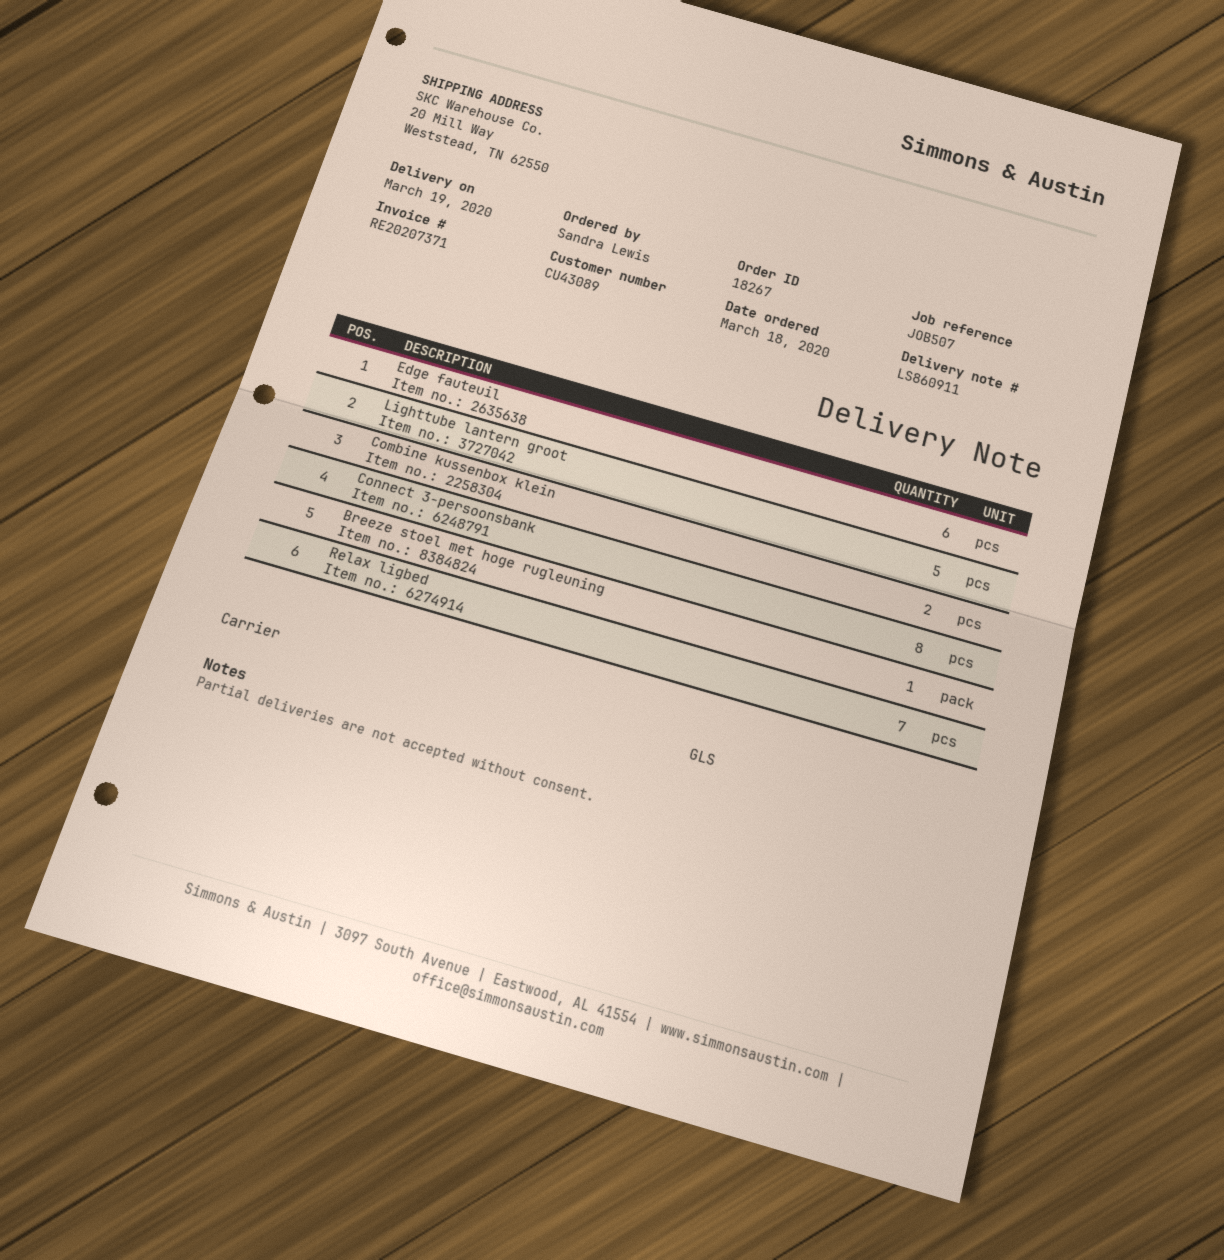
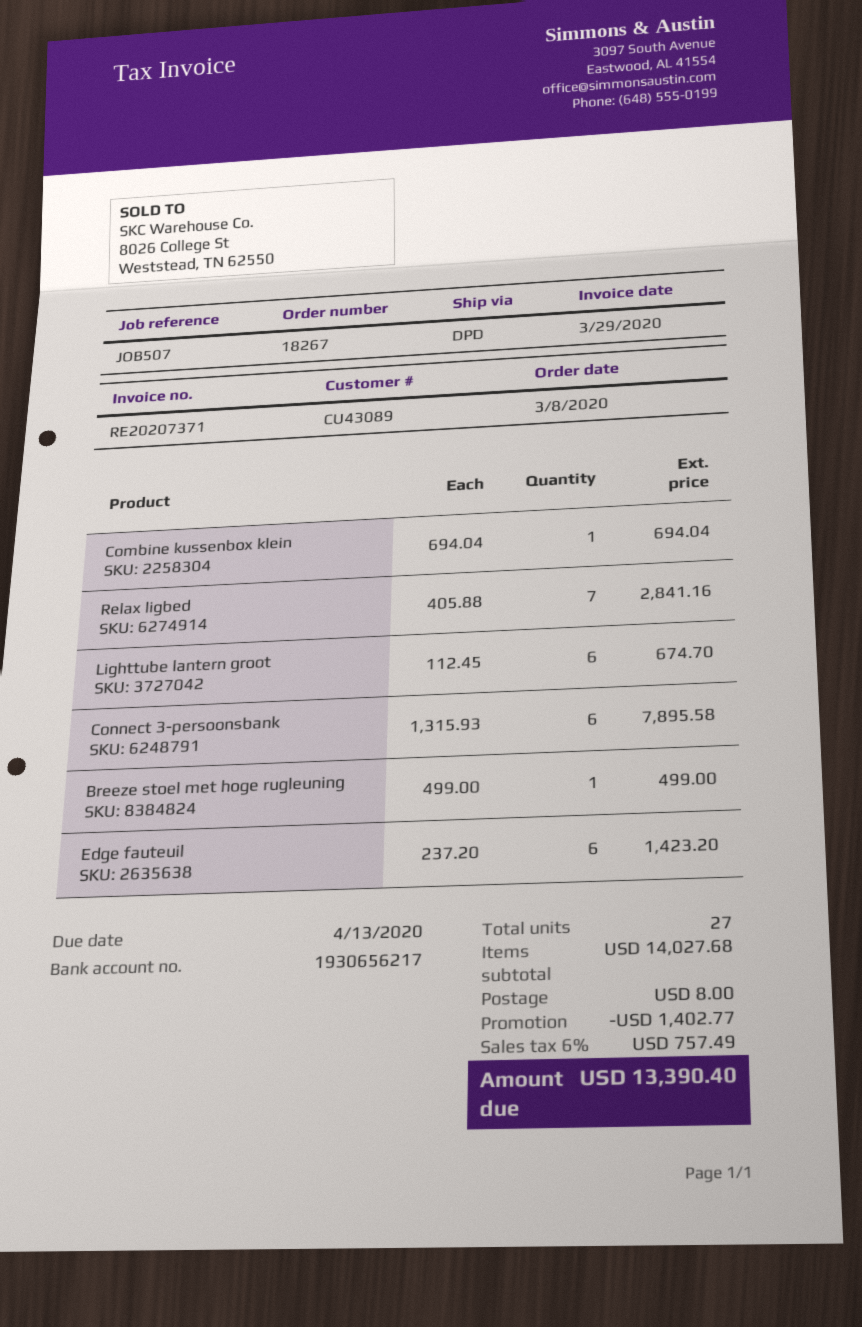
order date: 2020-03-18 -> 2020-03-08
shipping method: GLS -> DPD
Lighttube lantern groot: 5 -> 6
Combine kussenbox klein: 2 -> 1
Connect 3-persoonsbank: 8 -> 6

